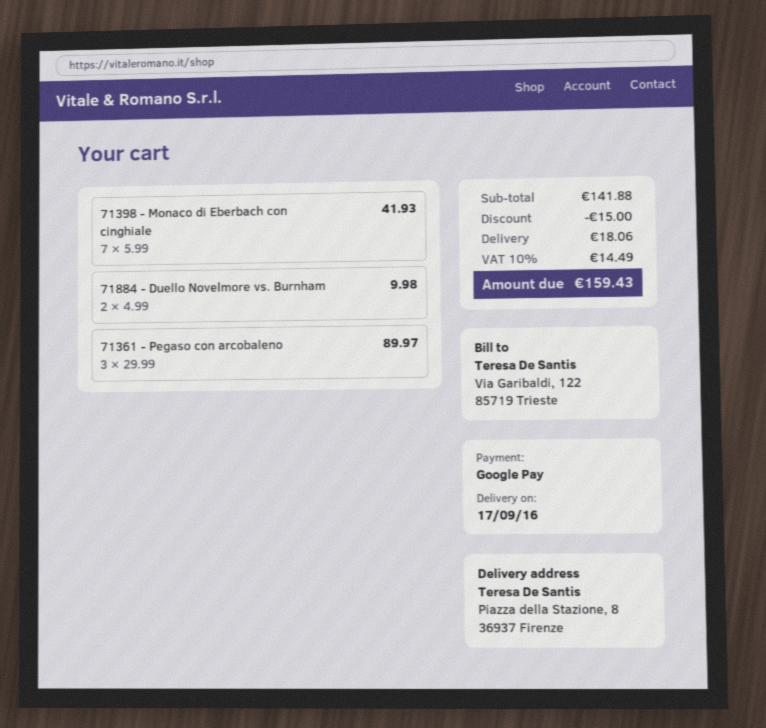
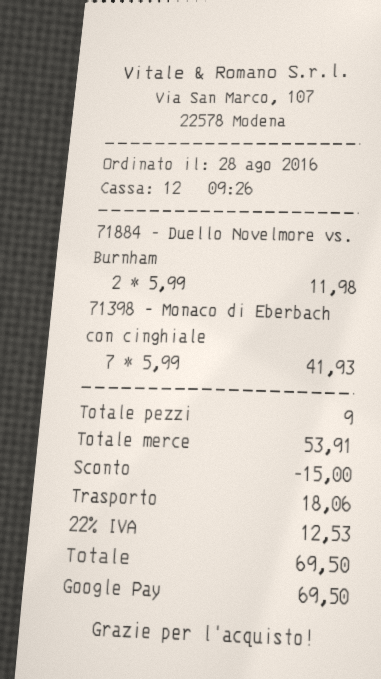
71884 - Duello Novelmore vs. Burnham: 2 x 4.99 = 9.98 -> 2 x 5.99 = 11.98
71361 - Pegaso con arcobaleno: 3 x 29.99 = 89.97 -> none
subtotal: 141.88 -> 53.91
tax: 10% = 14.49 -> 22% = 12.53
total: 159.43 -> 69.50

